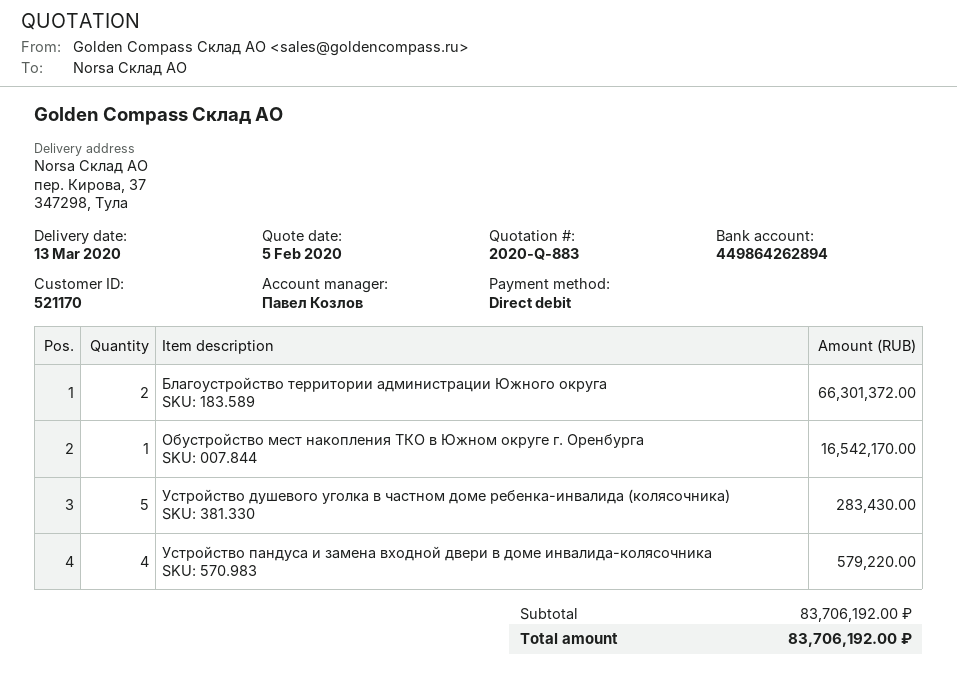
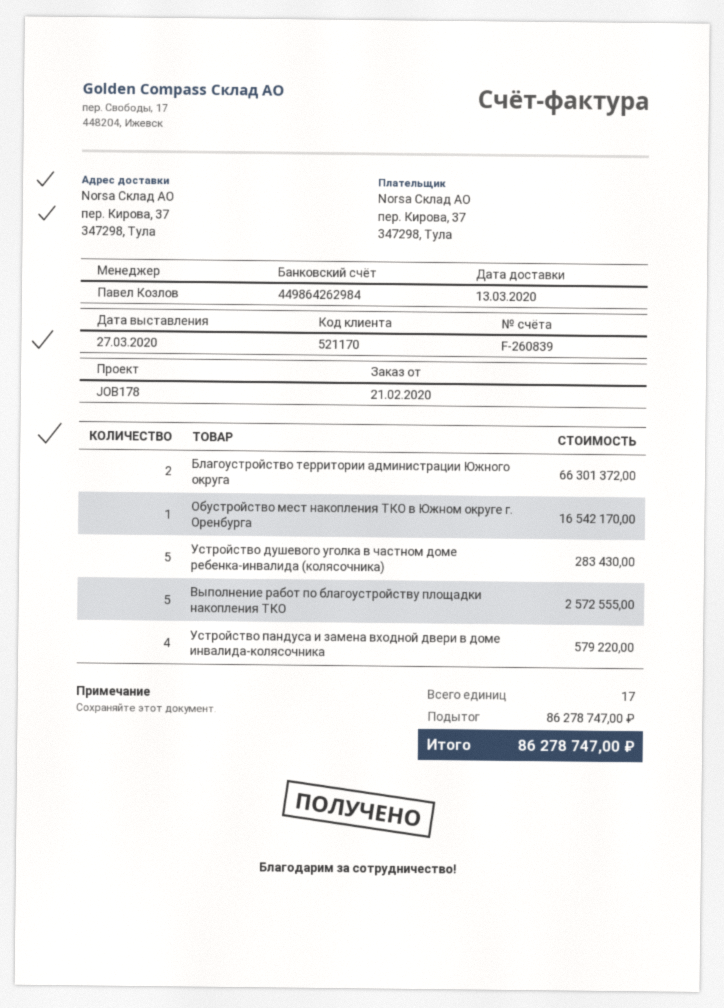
bank account: 449864262894 -> 449864262984
Выполнение работ по благоустройству площадки накопления ТКО: none -> 5 for 2572555.00
subtotal: 83706192.00 -> 86278747.00
total: 83706192.00 -> 86278747.00

